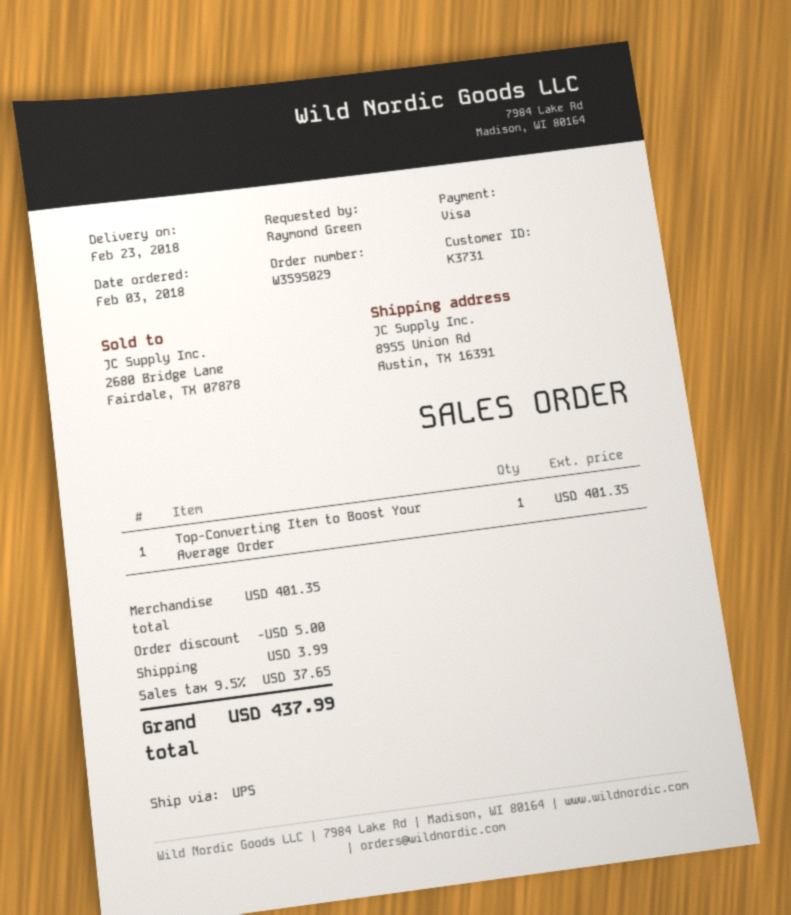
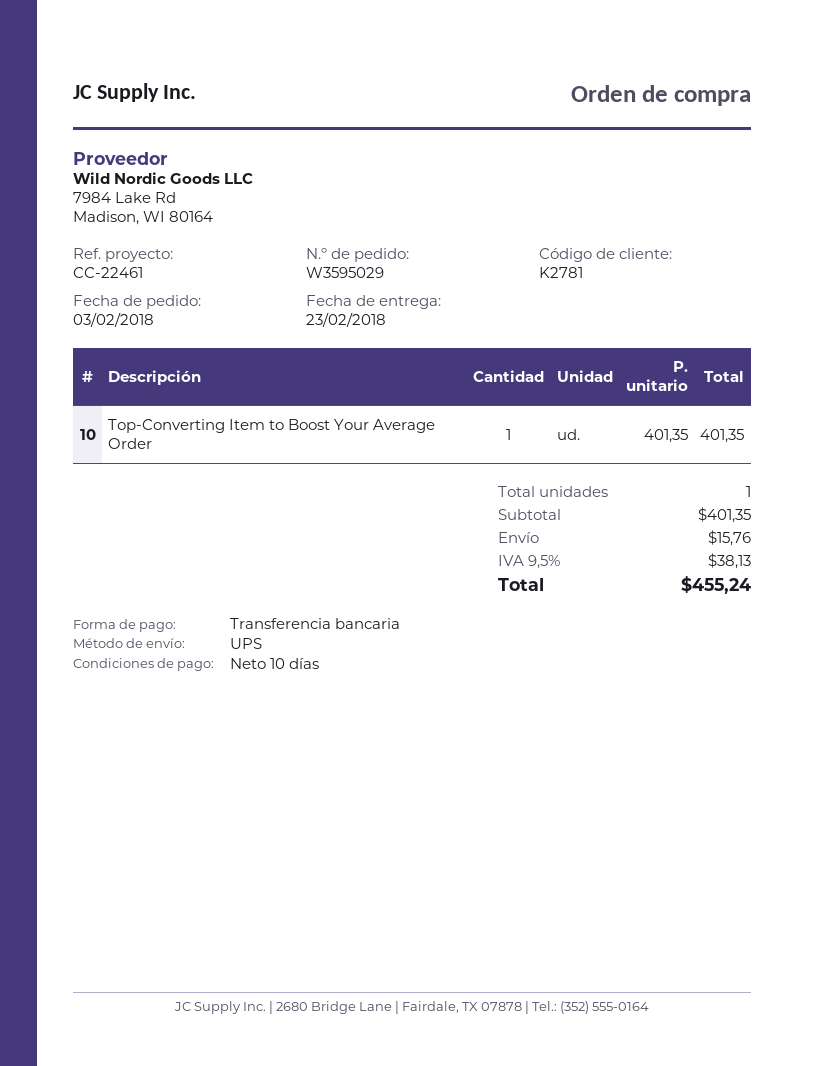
customer number: K3731 -> K2781
payment method: Visa -> bank transfer
discount: 5.00 -> none
shipping: 3.99 -> 15.76
tax: 9.5% = 37.65 -> 9.5% = 38.13
total: 437.99 -> 455.24

